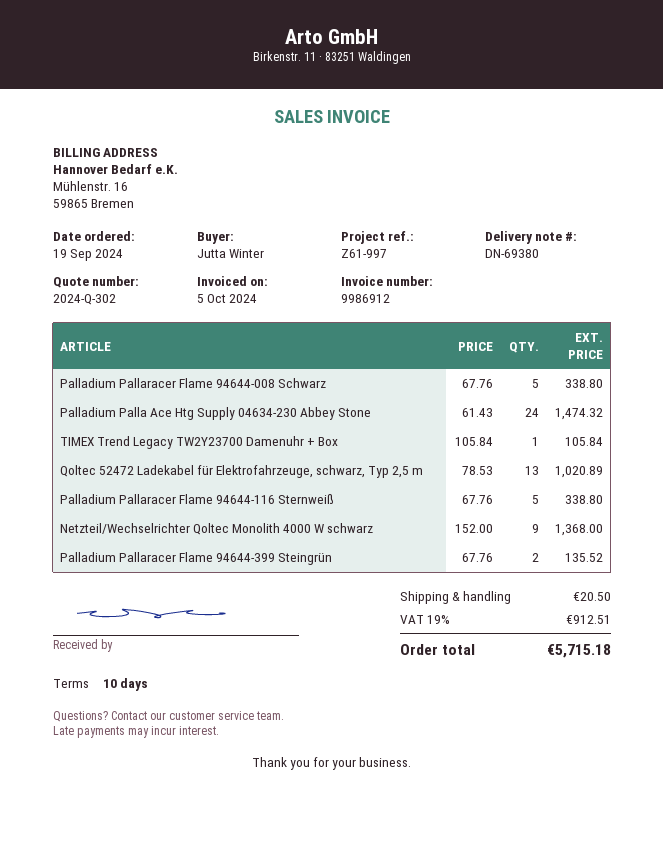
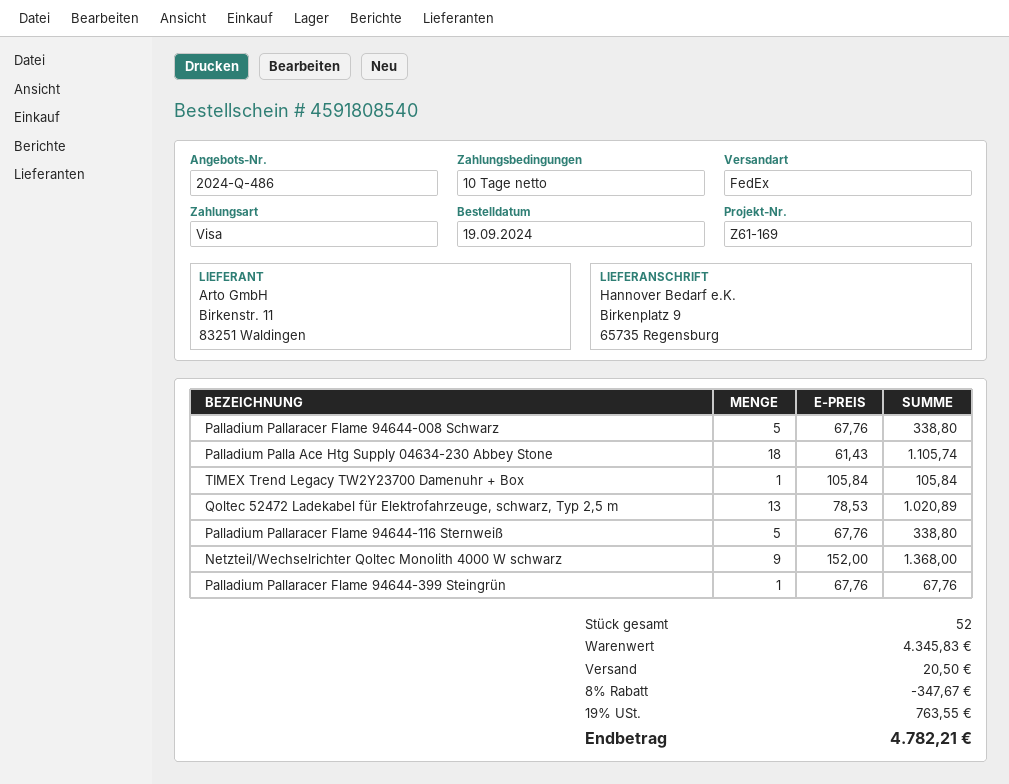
quote number: 2024-Q-302 -> 2024-Q-486
reference: Z61-997 -> Z61-169
Palladium Palla Ace Htg Supply 04634-230 Abbey Stone: 24 x 61.43 = 1474.32 -> 18 x 61.43 = 1105.74
Palladium Pallaracer Flame 94644-399 Steingrün: 2 x 67.76 = 135.52 -> 1 x 67.76 = 67.76
discount: none -> 8% = 347.67
tax: 19% = 912.51 -> 19% = 763.55
total: 5715.18 -> 4782.21

